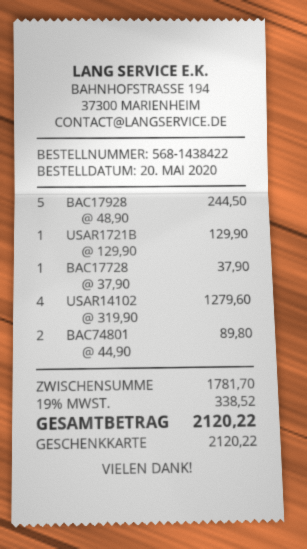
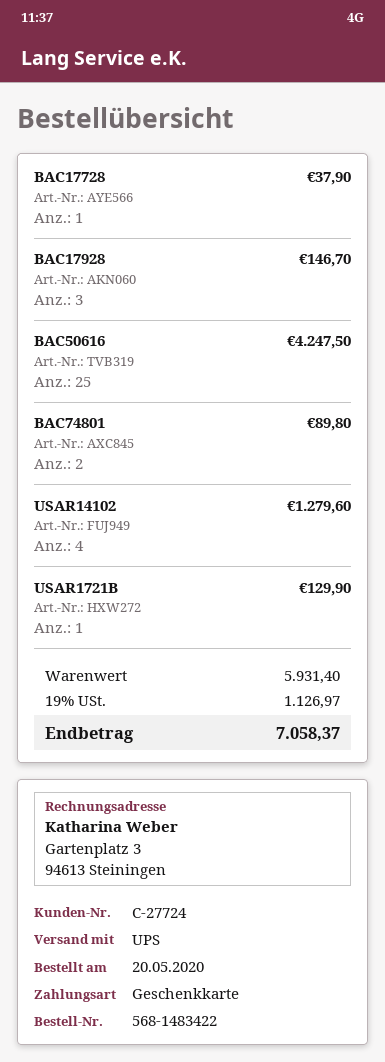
order number: 568-1438422 -> 568-1483422
BAC17928: 5 for 244.50 -> 3 for 146.70
BAC50616: none -> 25 for 4247.50
subtotal: 1781.70 -> 5931.40
tax: 19% = 338.52 -> 19% = 1126.97
total: 2120.22 -> 7058.37

